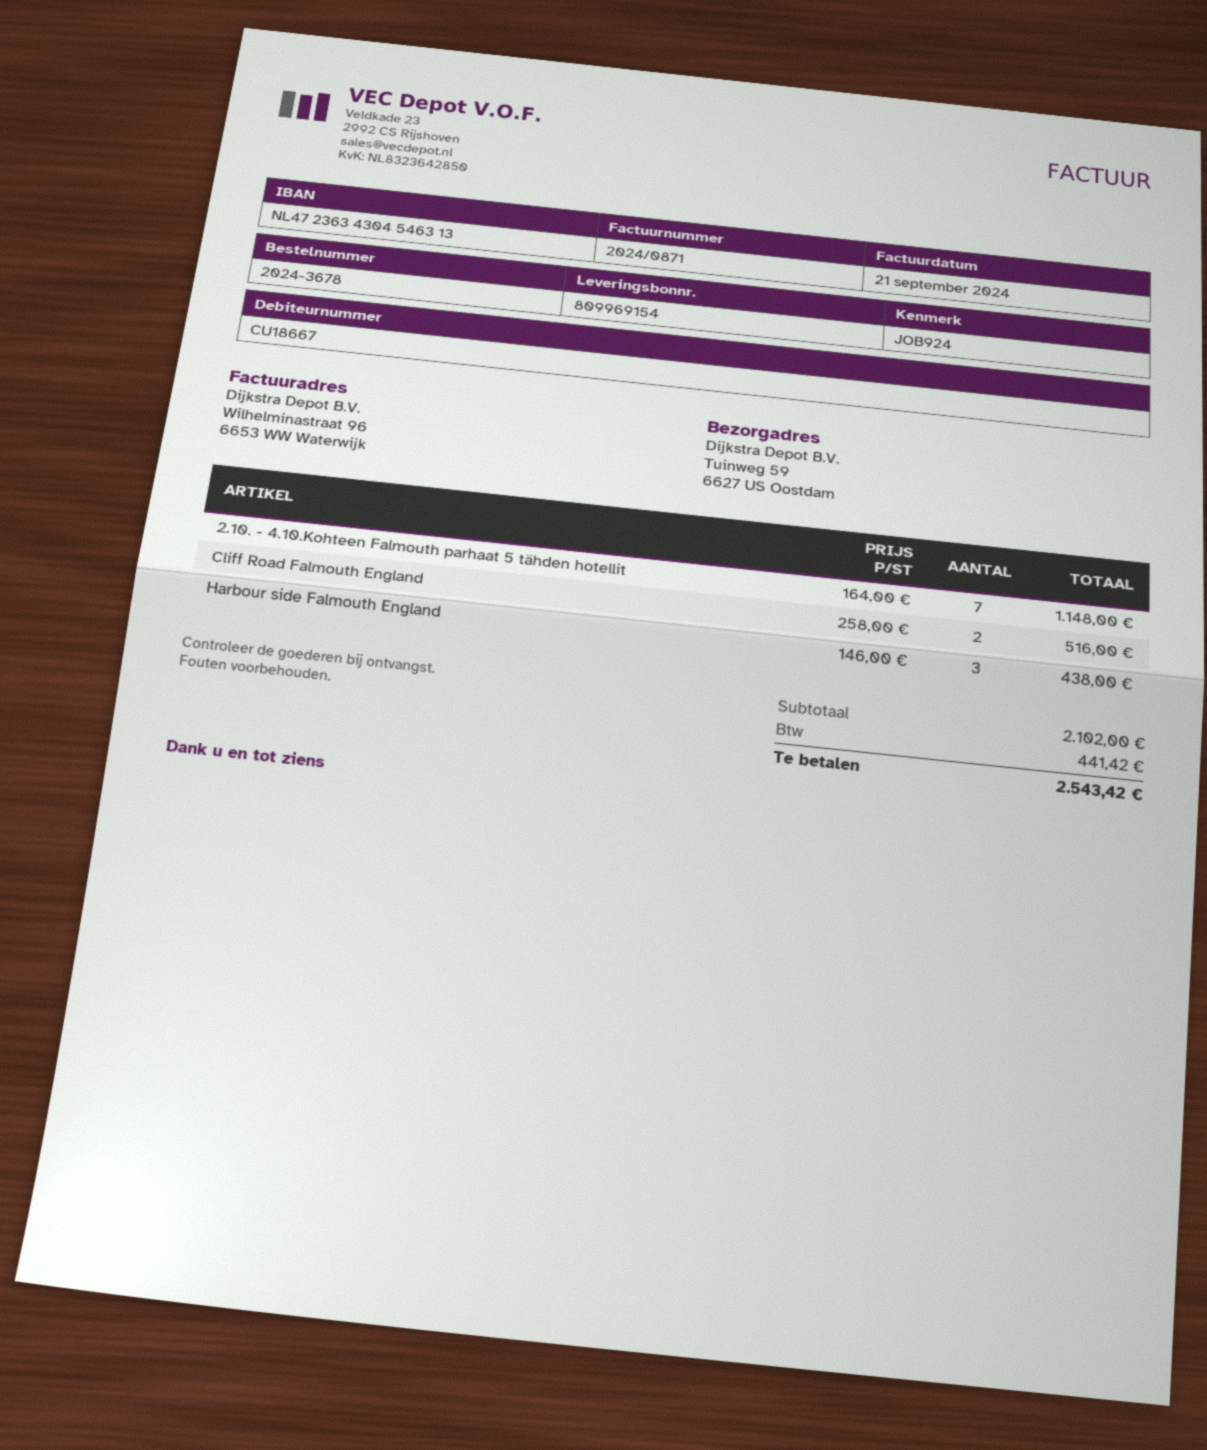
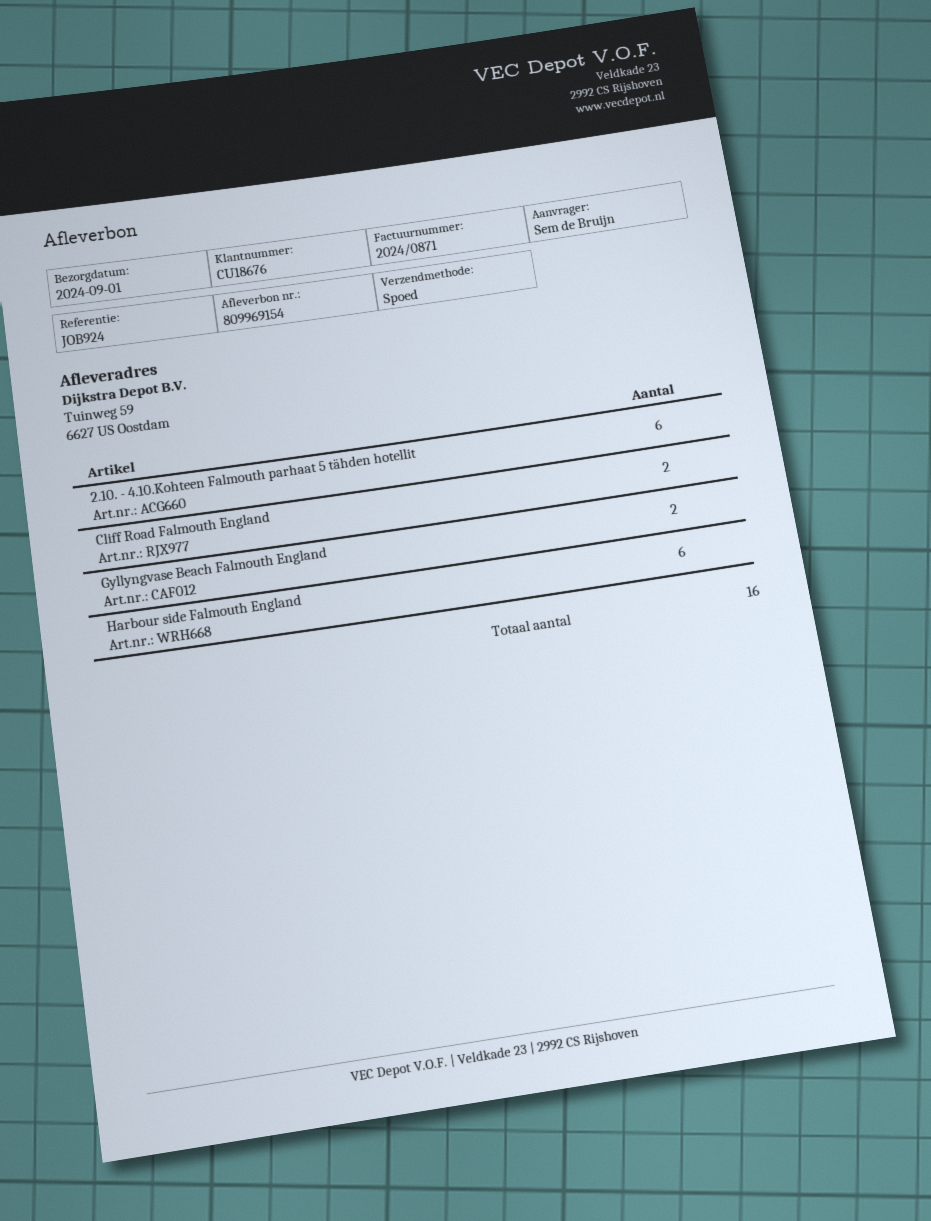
customer number: CU18667 -> CU18676
2.10. - 4.10.Kohteen Falmouth parhaat 5 tähden hotellit: 7 -> 6
Harbour side Falmouth England: 3 -> 6
Gyllyngvase Beach Falmouth England: none -> 2

